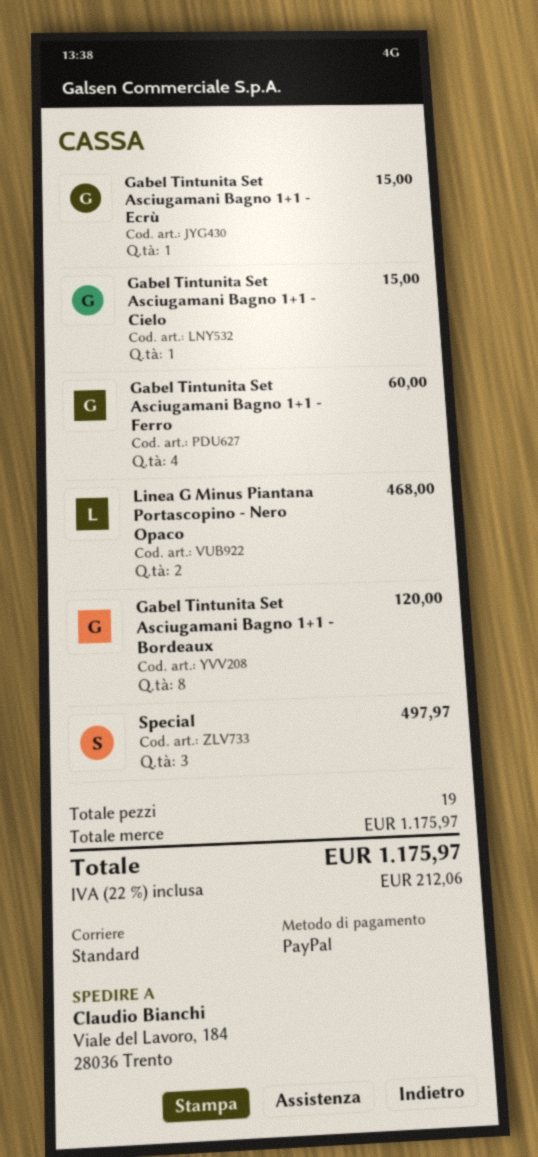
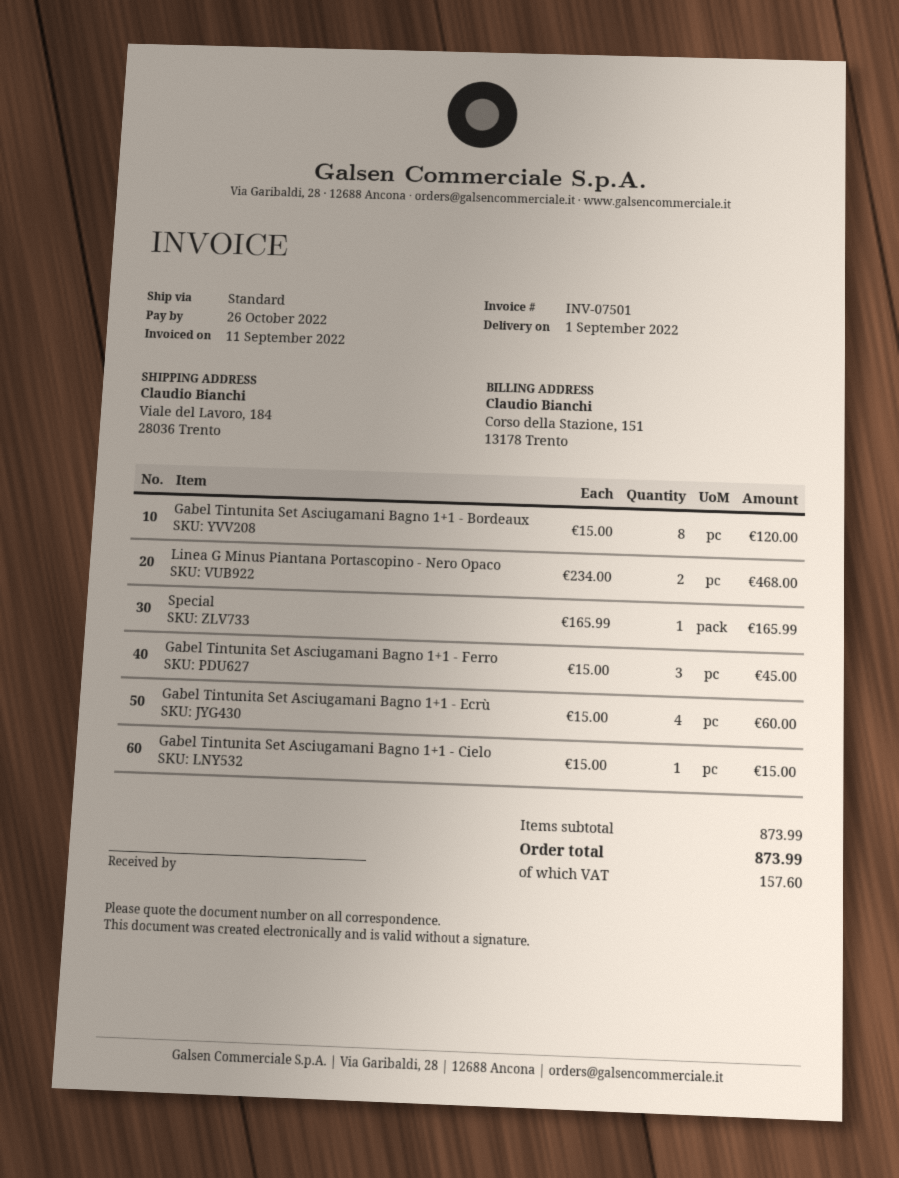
Gabel Tintunita Set Asciugamani Bagno 1+1 - Ecrù: 1 for 15.00 -> 4 for 60.00
Gabel Tintunita Set Asciugamani Bagno 1+1 - Ferro: 4 for 60.00 -> 3 for 45.00
Special: 3 for 497.97 -> 1 for 165.99
subtotal: 1175.97 -> 873.99
tax: 212.06 -> 157.60
total: 1175.97 -> 873.99

